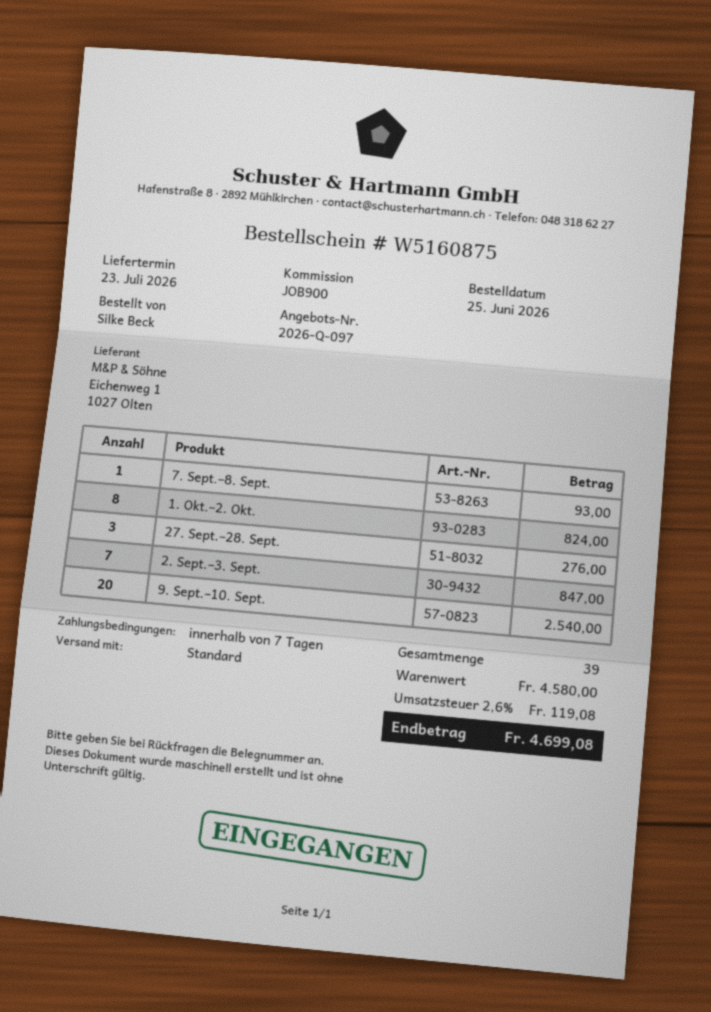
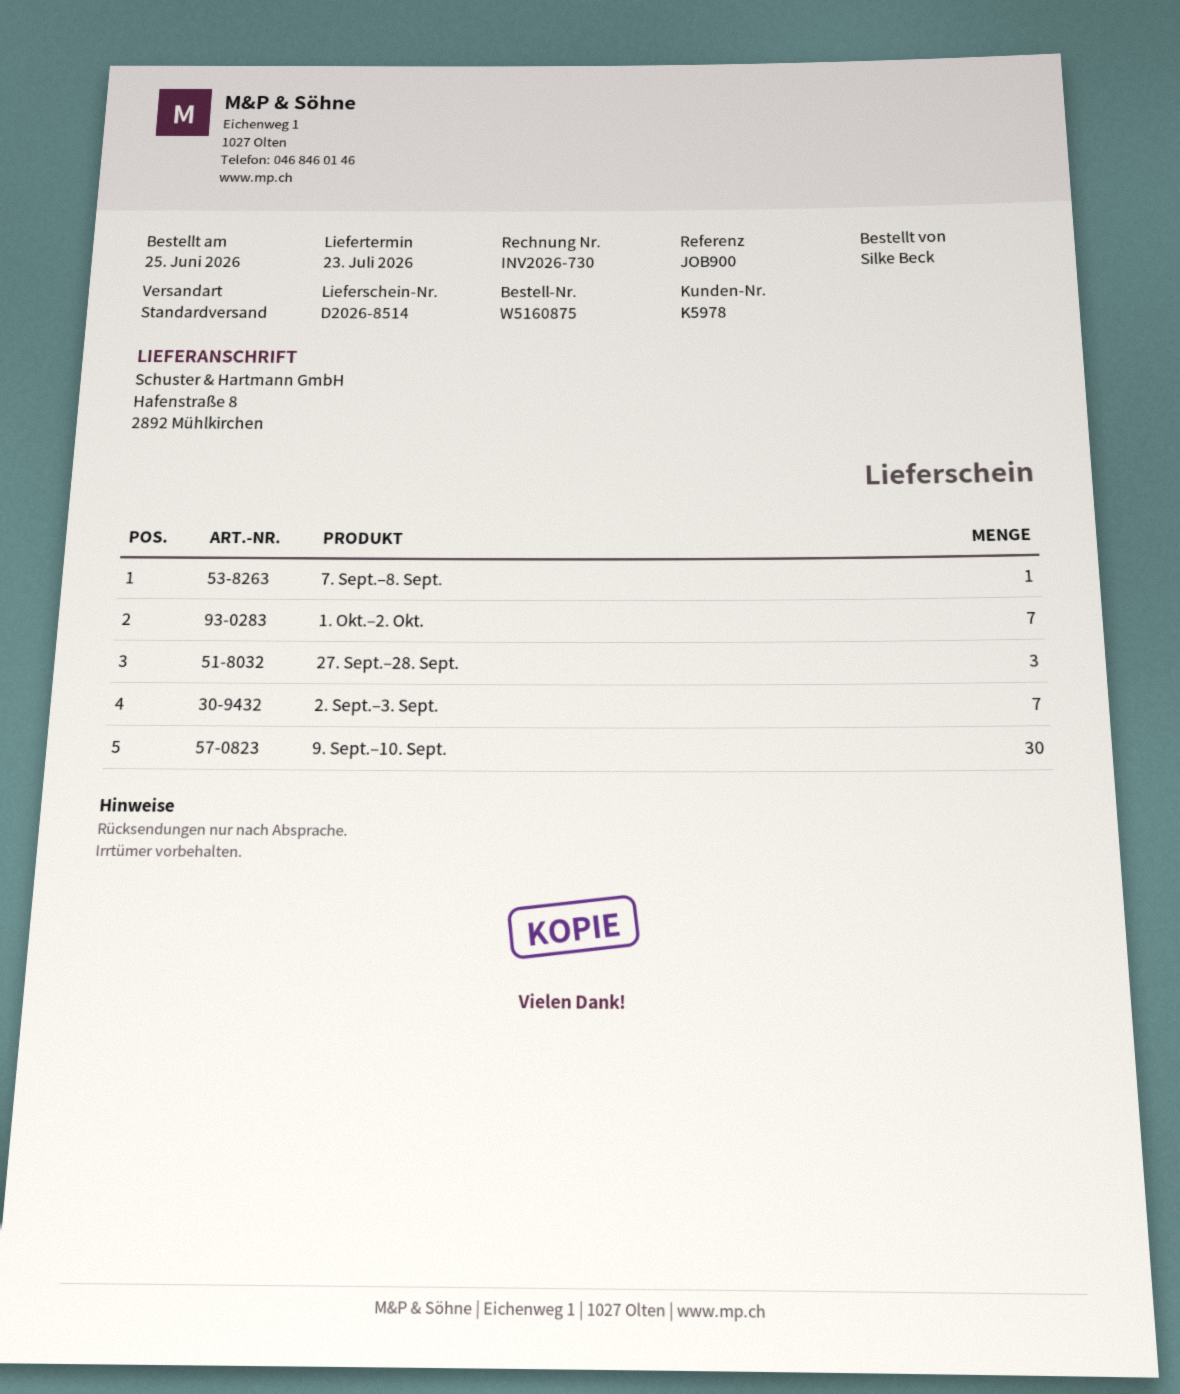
1. Okt.–2. Okt.: 8 -> 7
9. Sept.–10. Sept.: 20 -> 30

